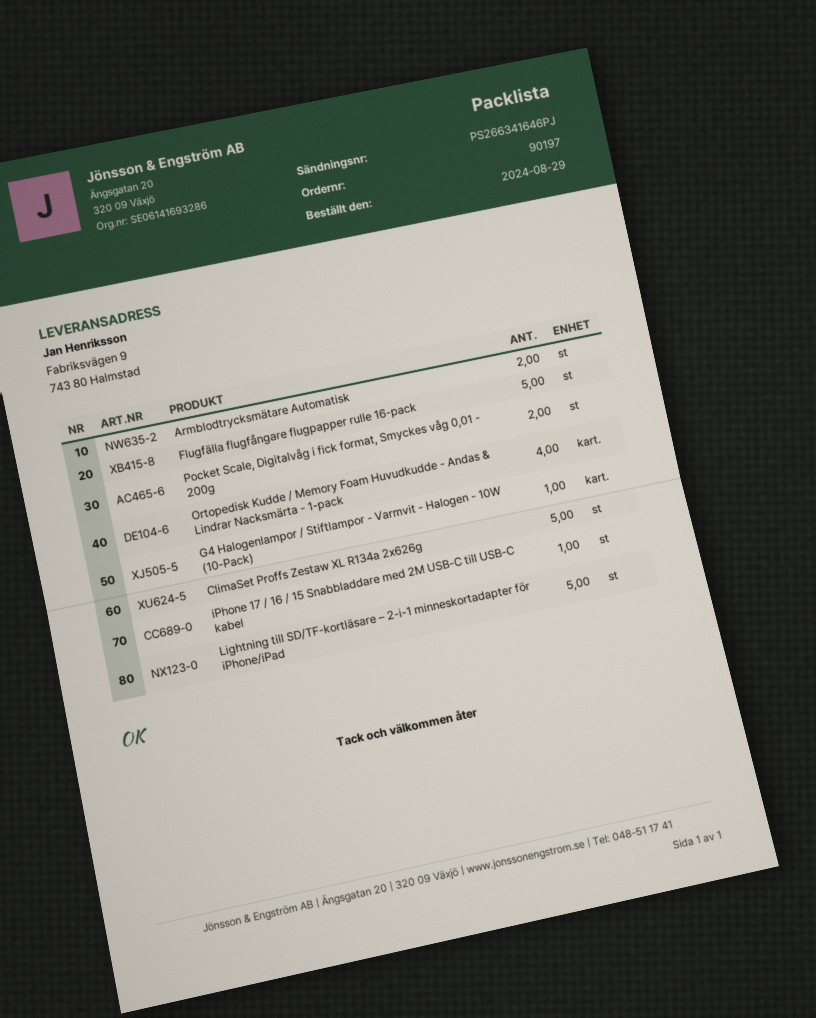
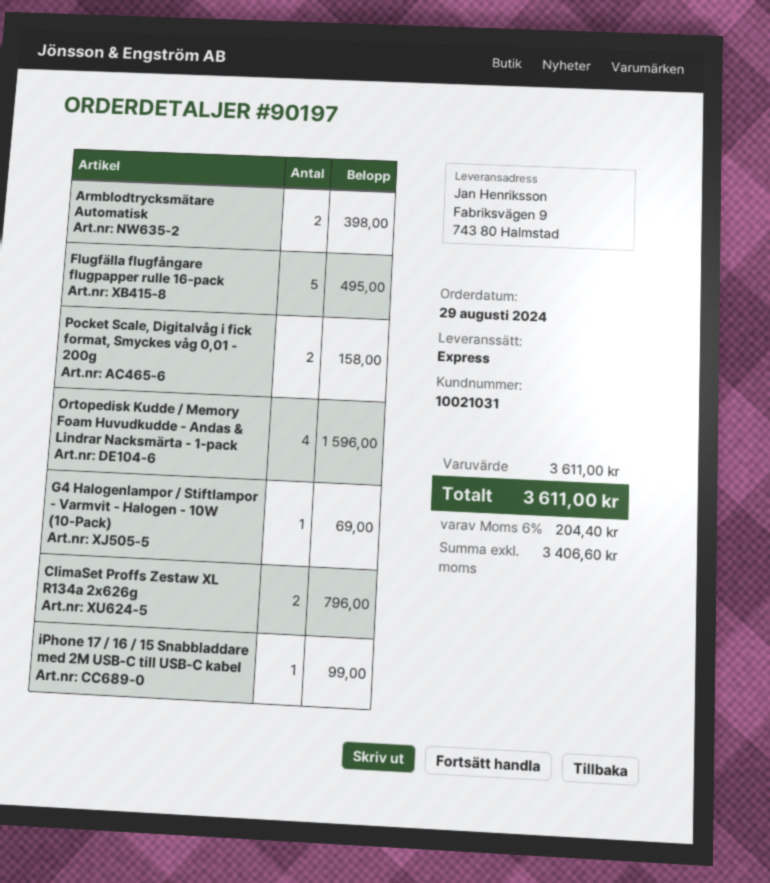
ClimaSet Proffs Zestaw XL R134a 2x626g: 5 -> 2
Lightning till SD/TF-kortläsare – 2-i-1 minneskortadapter för iPhone/iPad: 5 -> none

